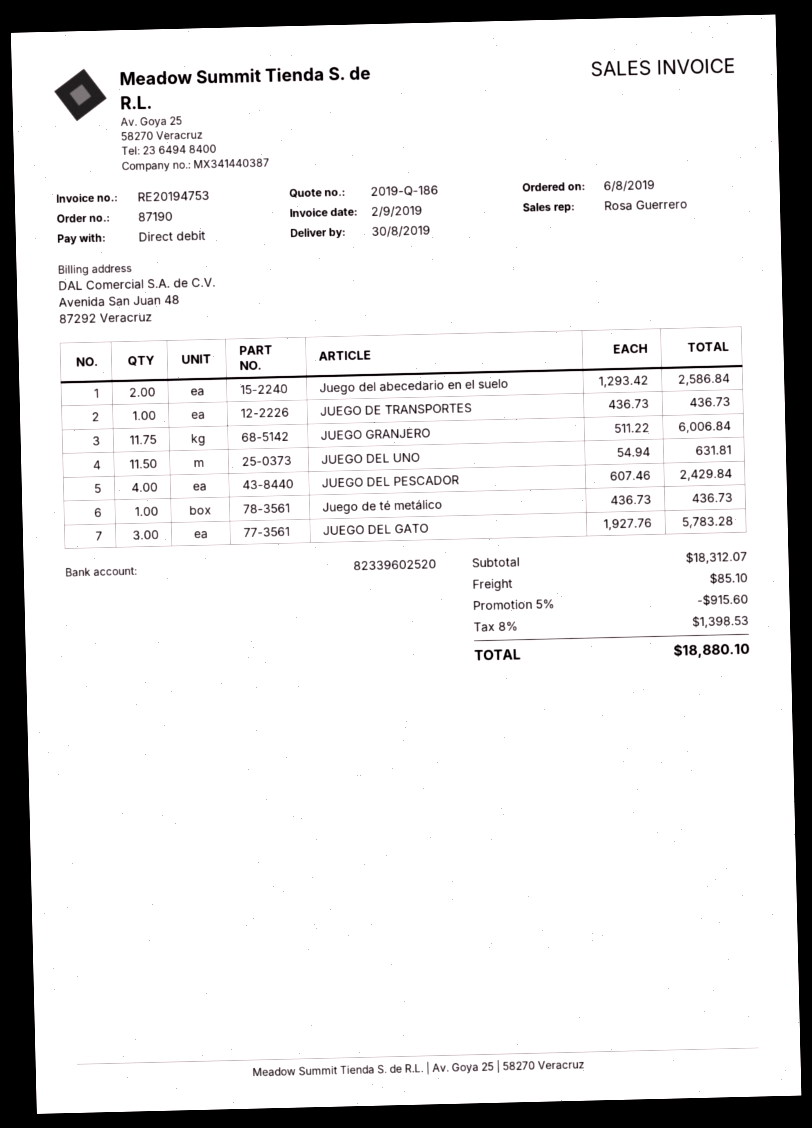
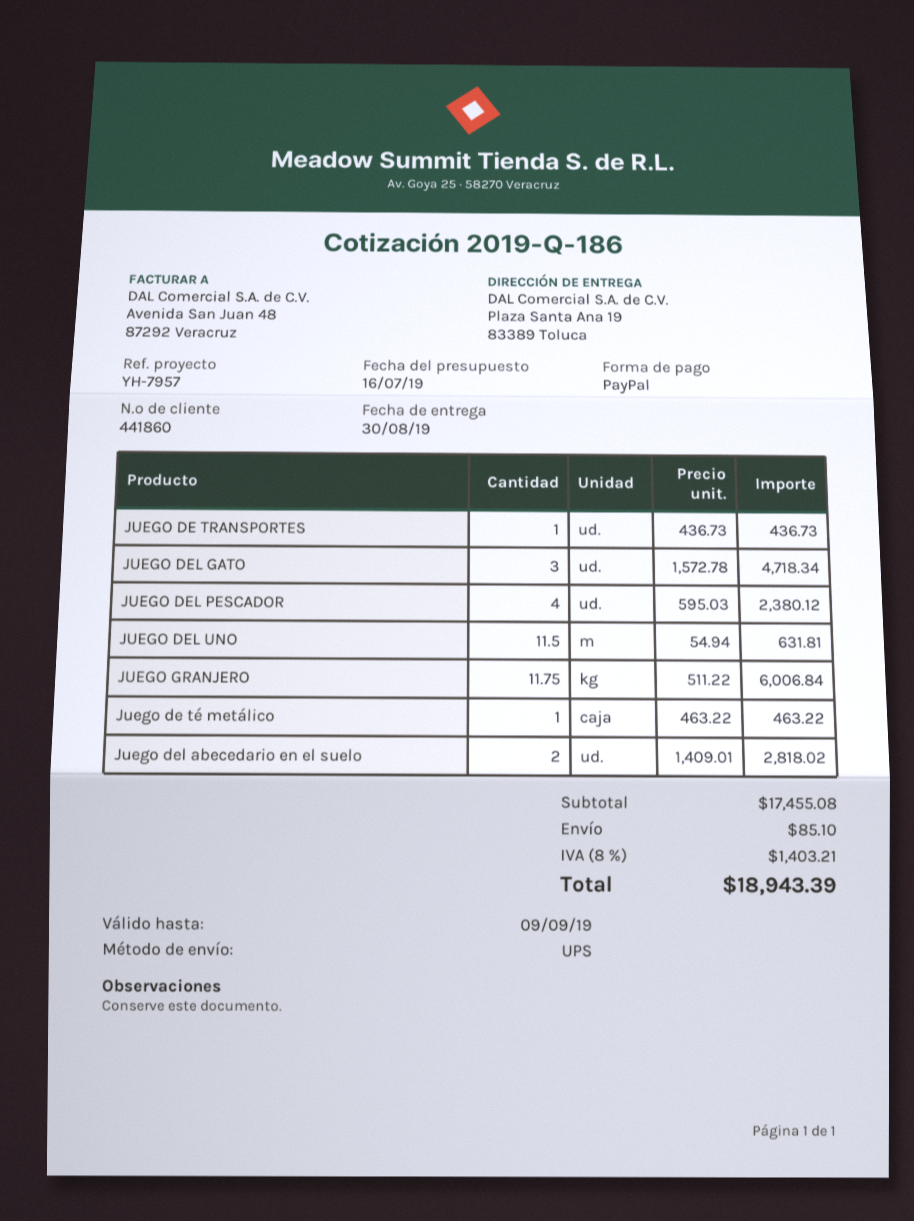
payment method: direct debit -> PayPal
Juego del abecedario en el suelo: 2 x 1293.42 = 2586.84 -> 2 x 1409.01 = 2818.02
JUEGO DEL PESCADOR: 4 x 607.46 = 2429.84 -> 4 x 595.03 = 2380.12
Juego de té metálico: 1 x 436.73 = 436.73 -> 1 x 463.22 = 463.22
JUEGO DEL GATO: 3 x 1927.76 = 5783.28 -> 3 x 1572.78 = 4718.34
subtotal: 18312.07 -> 17455.08
discount: 5% = 915.60 -> none
tax: 8% = 1398.53 -> 8% = 1403.21
total: 18880.10 -> 18943.39

